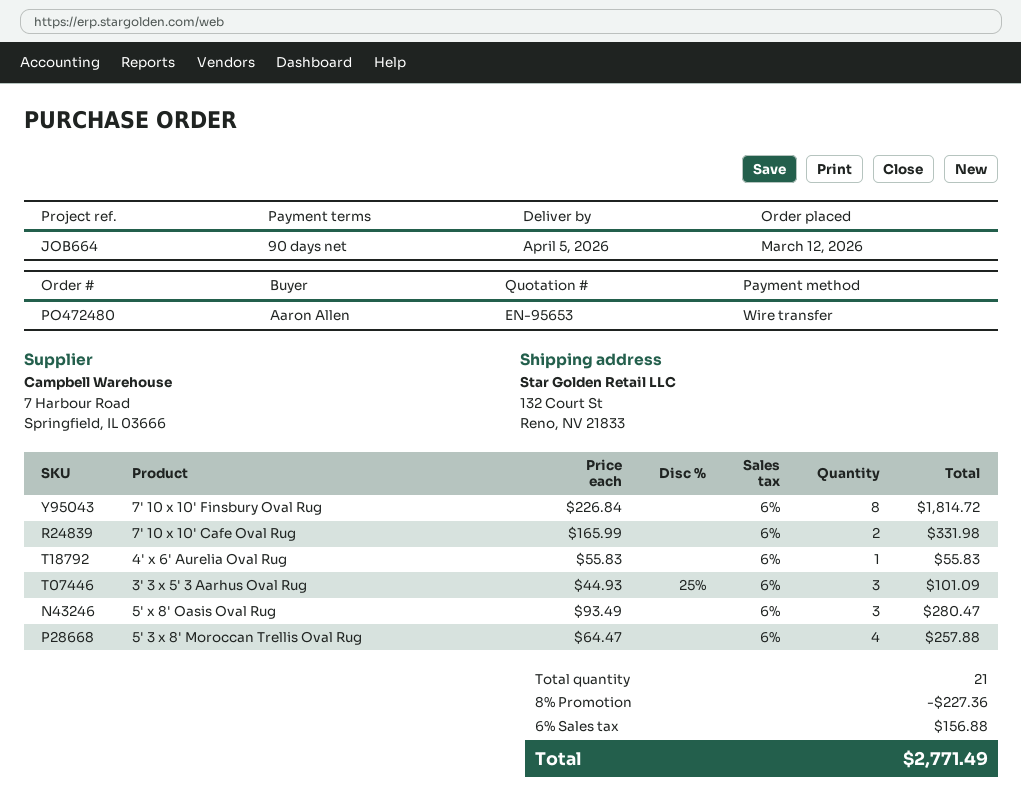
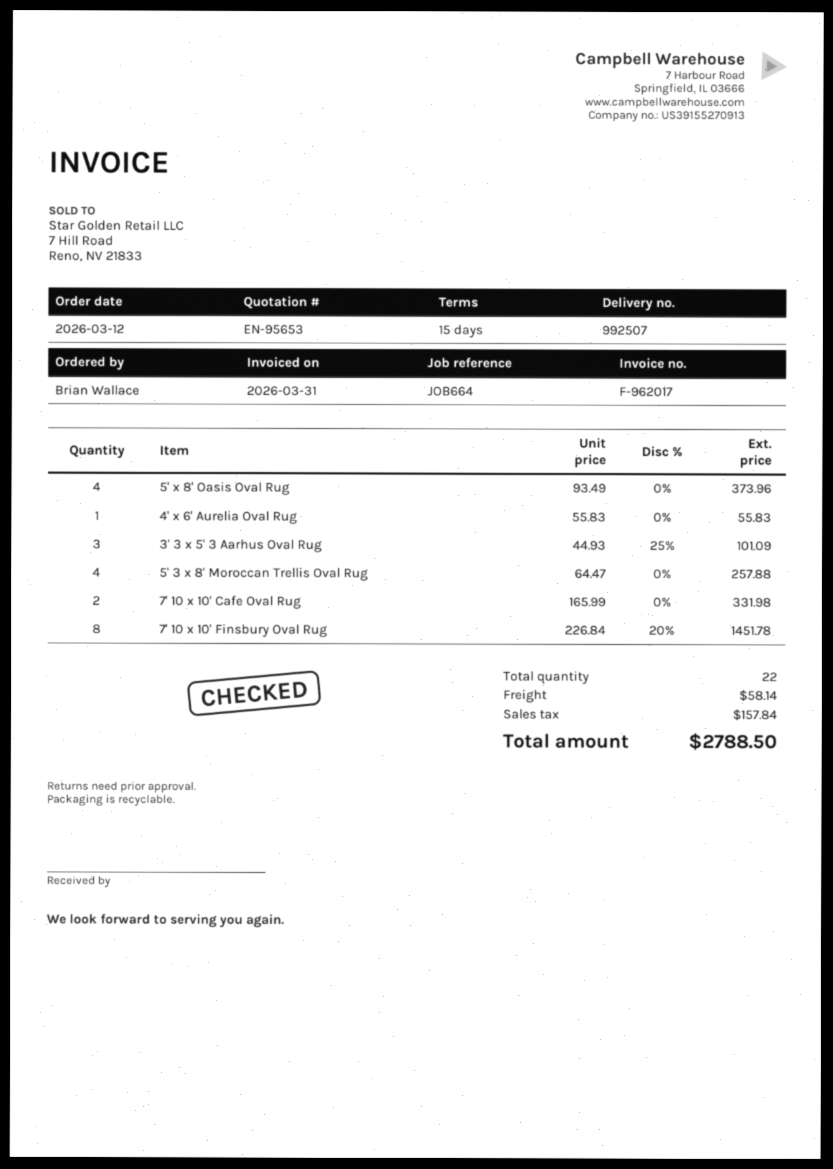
payment terms: 90 days -> 15 days
ordered by: Aaron Allen -> Brian Wallace
7' 10 x 10' Finsbury Oval Rug: 8 x 226.84 = 1814.72 -> 8 x 226.84 - 20% = 1451.78
5' x 8' Oasis Oval Rug: 3 x 93.49 = 280.47 -> 4 x 93.49 = 373.96
total quantity: 21 -> 22
discount: 8% = 227.36 -> none
shipping: none -> 58.14
tax: 156.88 -> 157.84
total: 2771.49 -> 2788.50

